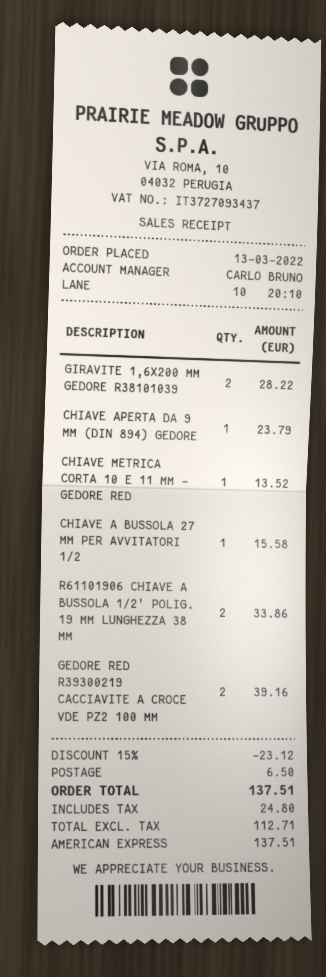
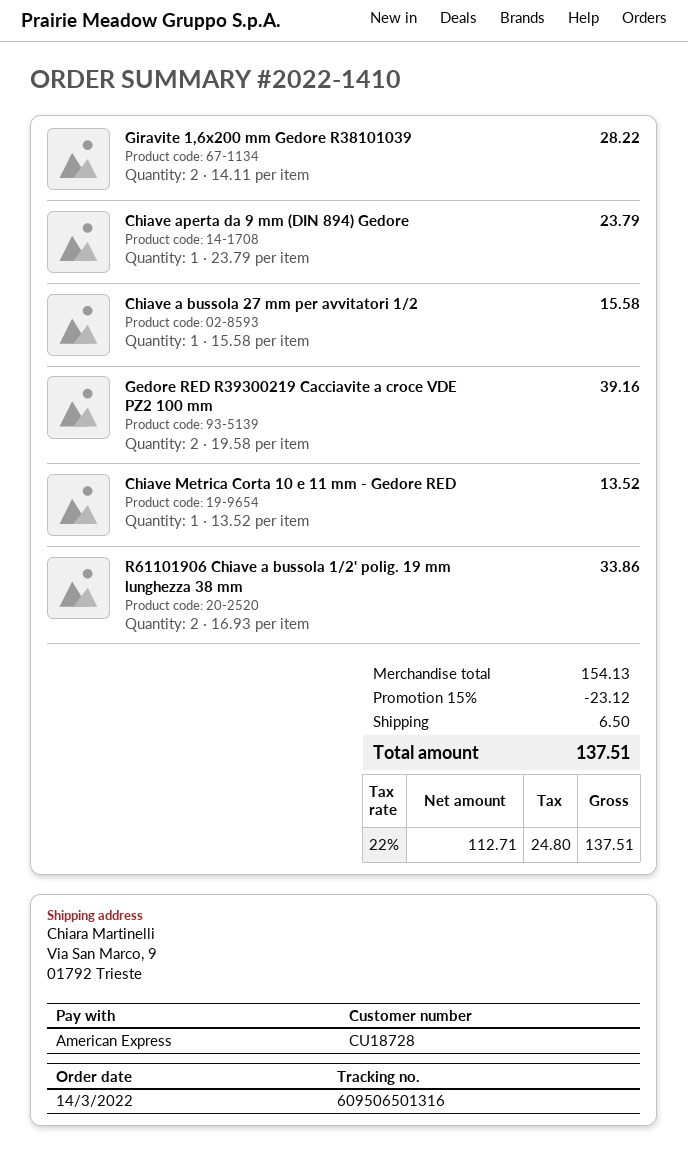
order date: 2022-03-13 -> 2022-03-14

